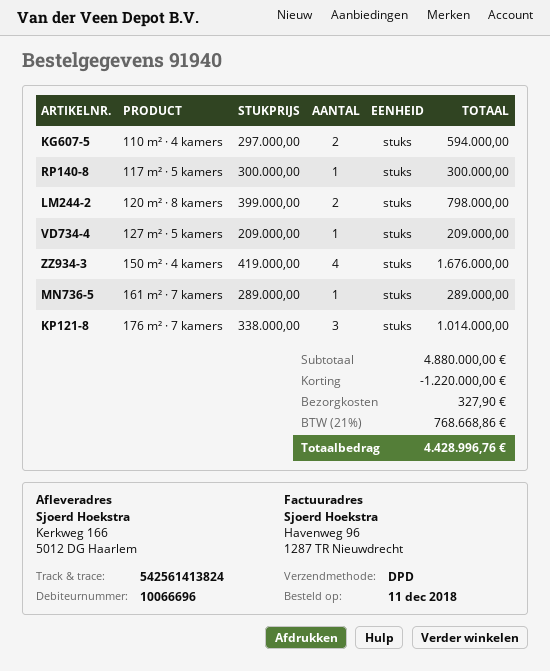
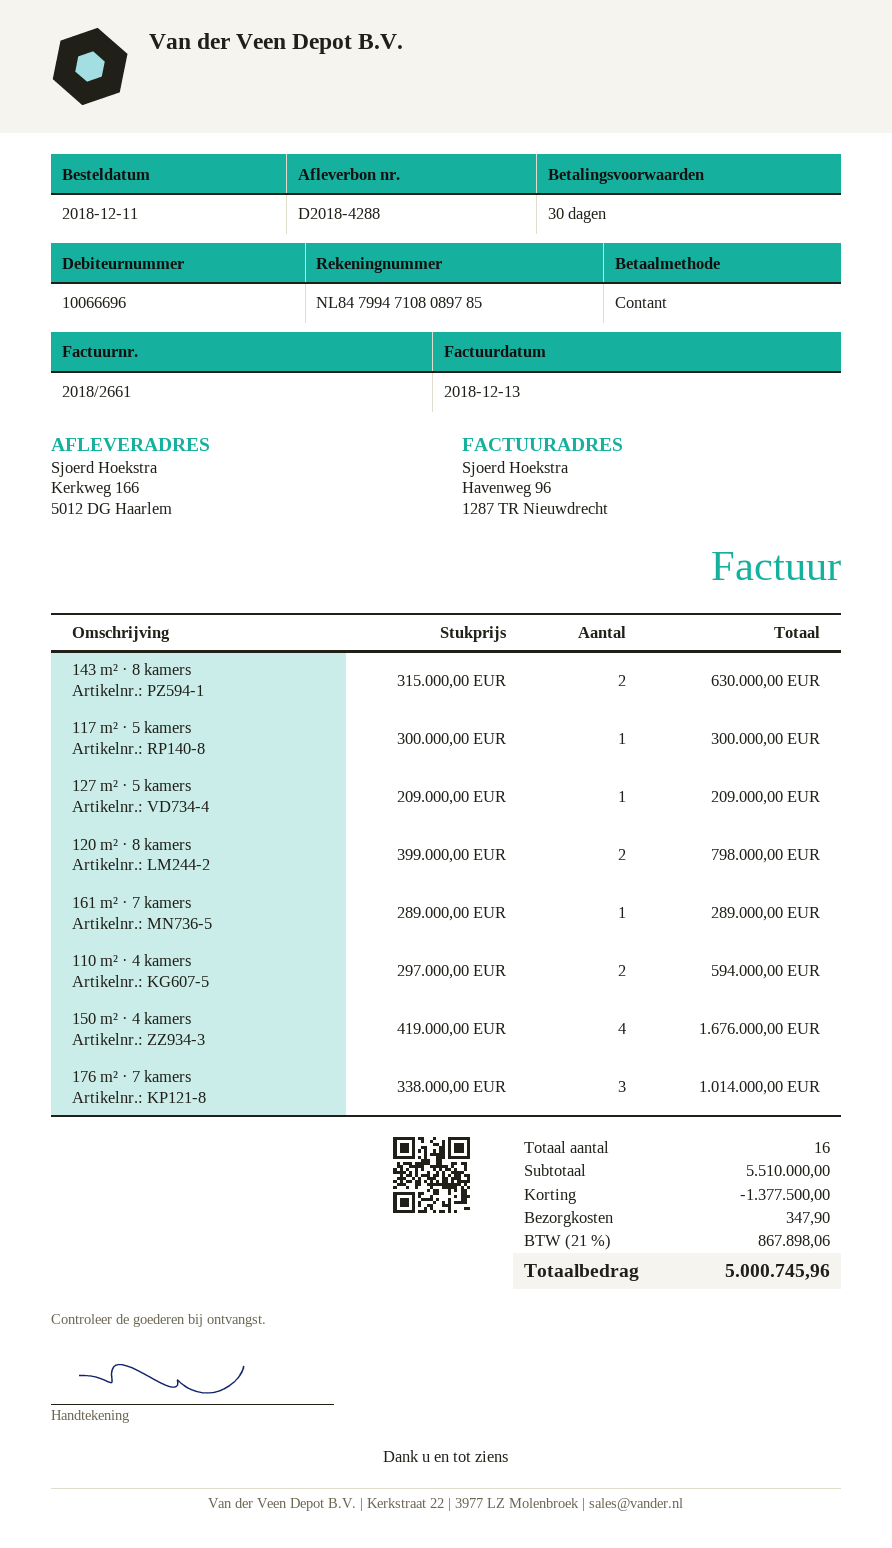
143 m² · 8 kamers: none -> 2 x 315000.00 = 630000.00
subtotal: 4880000.00 -> 5510000.00
discount: 1220000.00 -> 1377500.00
shipping: 327.90 -> 347.90
tax: 21% = 768668.86 -> 21% = 867898.06
total: 4428996.76 -> 5000745.96

